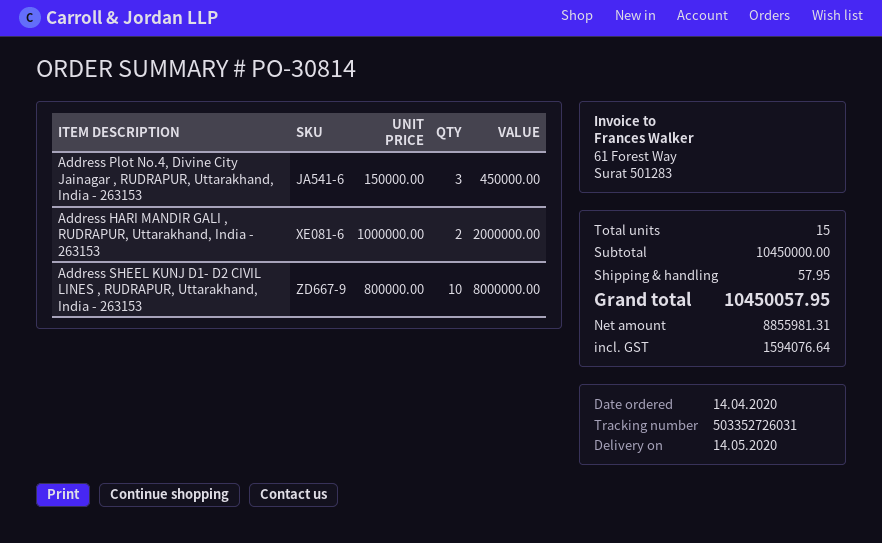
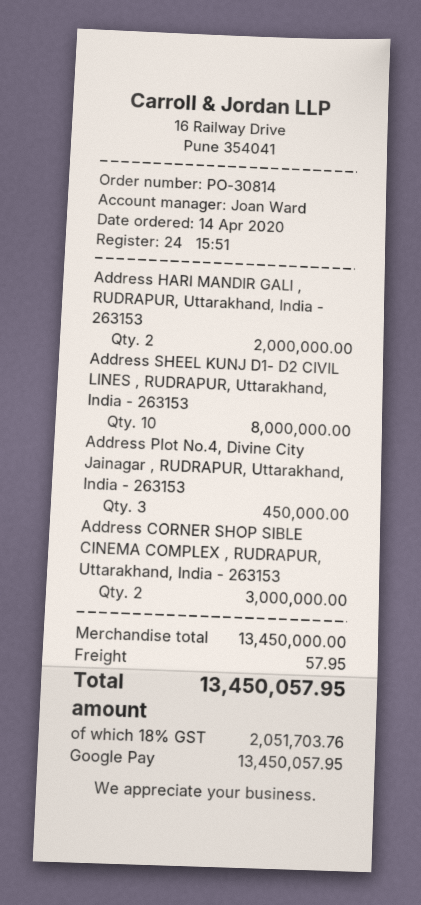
Address CORNER SHOP SIBLE CINEMA COMPLEX , RUDRAPUR, Uttarakhand, India - 263153: none -> 2 for 3000000.00
subtotal: 10450000.00 -> 13450000.00
tax: 1594076.64 -> 2051703.76
total: 10450057.95 -> 13450057.95

